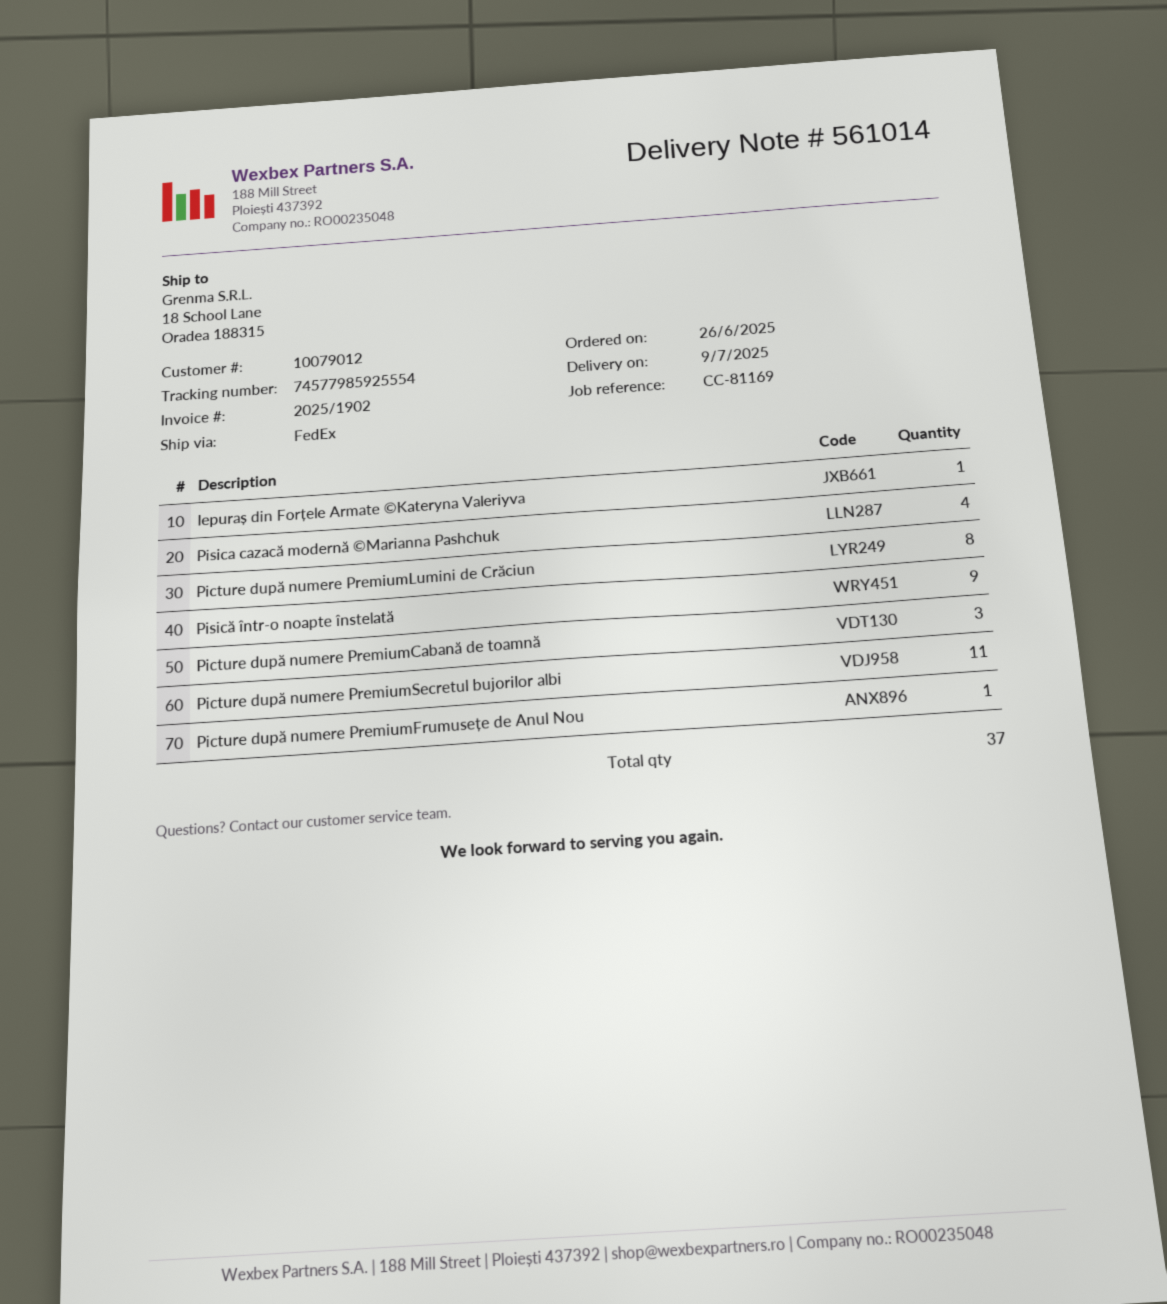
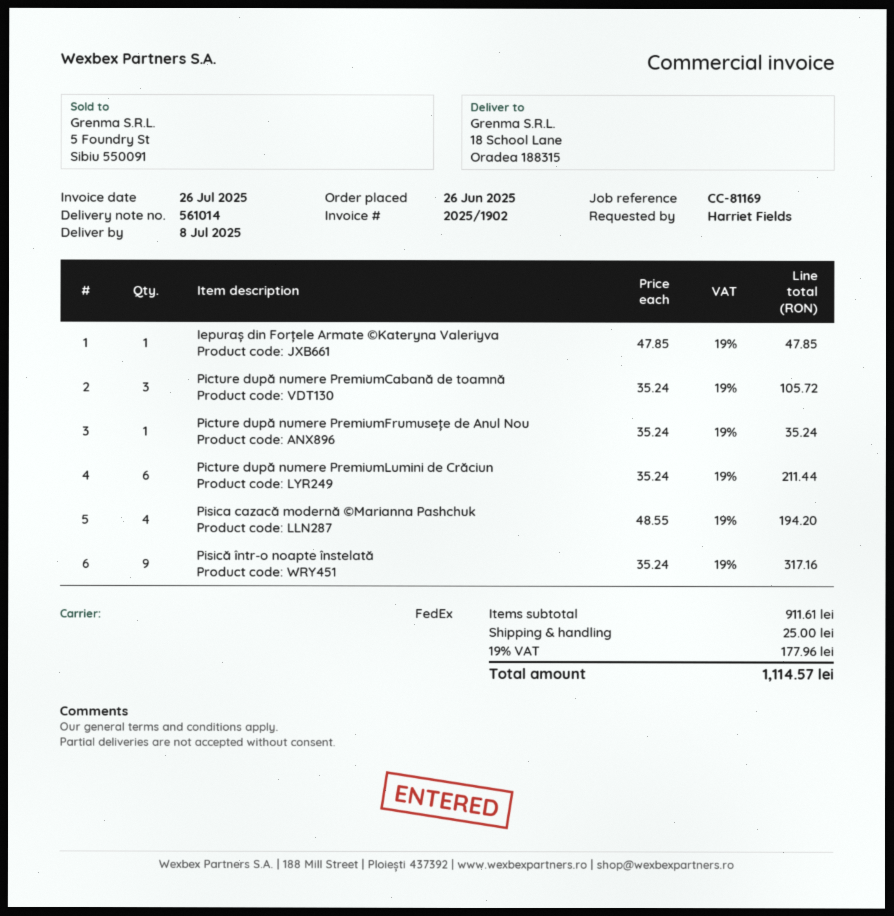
delivery date: 2025-07-09 -> 2025-07-08
Picture după numere PremiumLumini de Crăciun: 8 -> 6
Picture după numere PremiumSecretul bujorilor albi: 11 -> none

